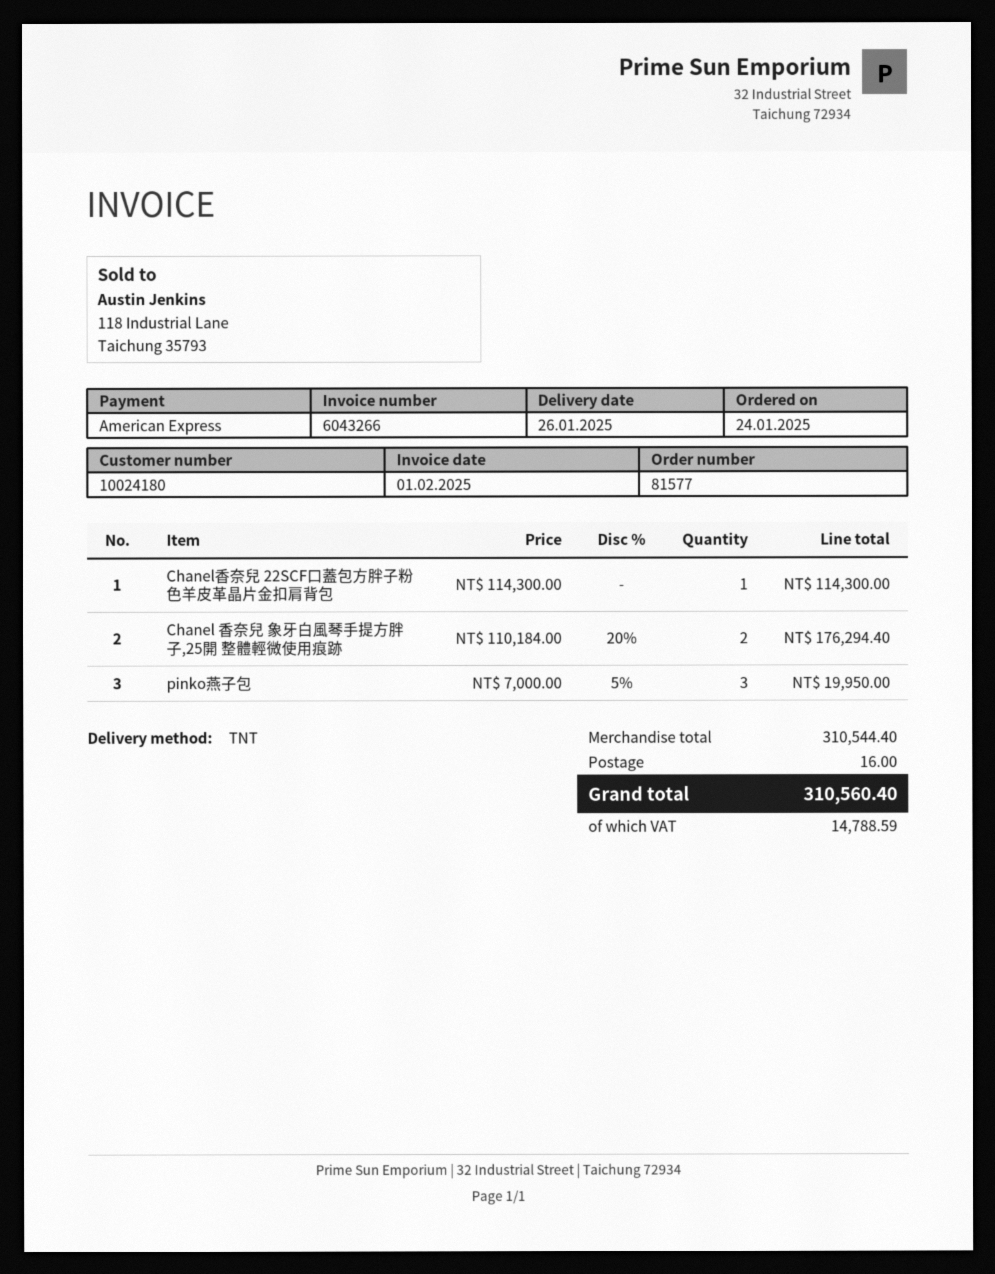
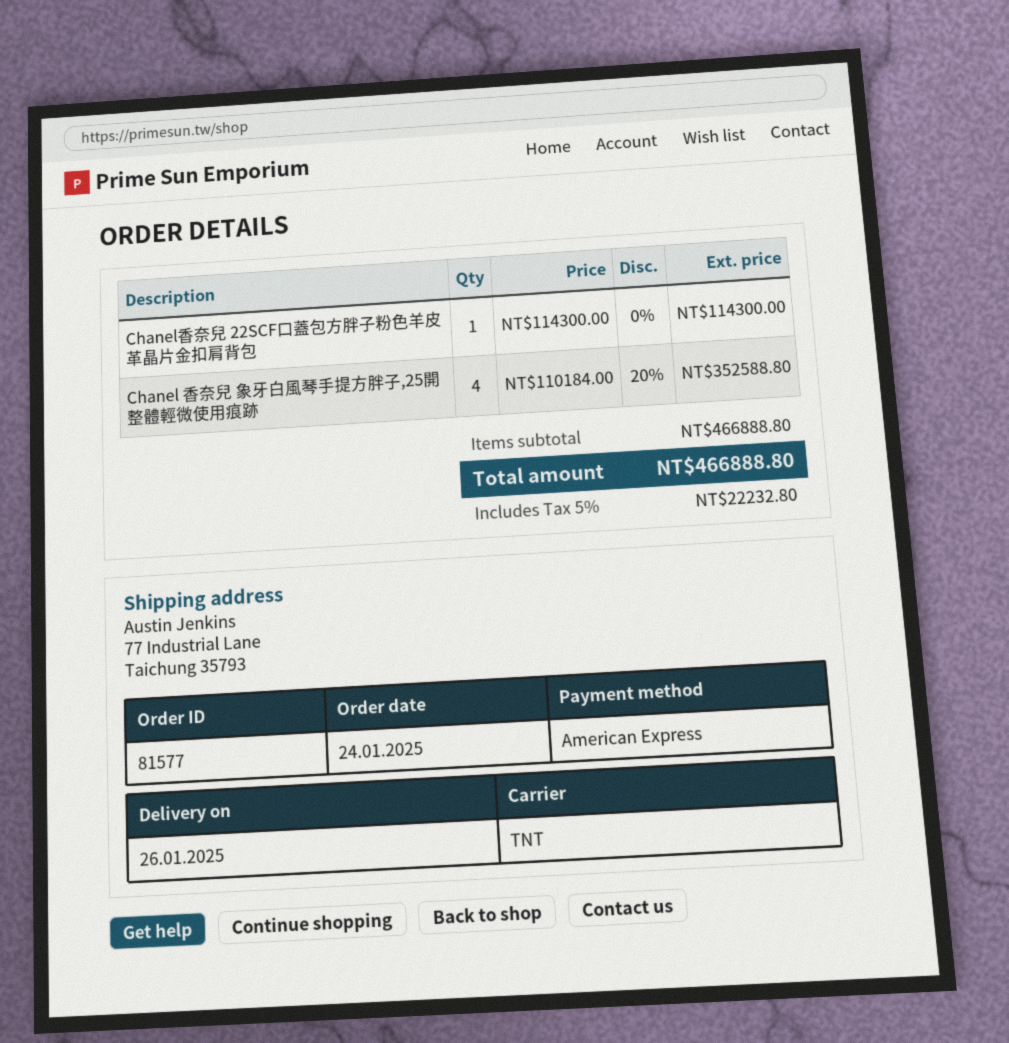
Chanel 香奈兒 象牙白風琴手提方胖子,25開 整體輕微使用痕跡: 2 x 110184.00 - 20% = 176294.40 -> 4 x 110184.00 - 20% = 352588.80
pinko燕子包: 3 x 7000.00 - 5% = 19950.00 -> none
subtotal: 310544.40 -> 466888.80
shipping: 16.00 -> none
tax: 14788.59 -> 22232.80
total: 310560.40 -> 466888.80

